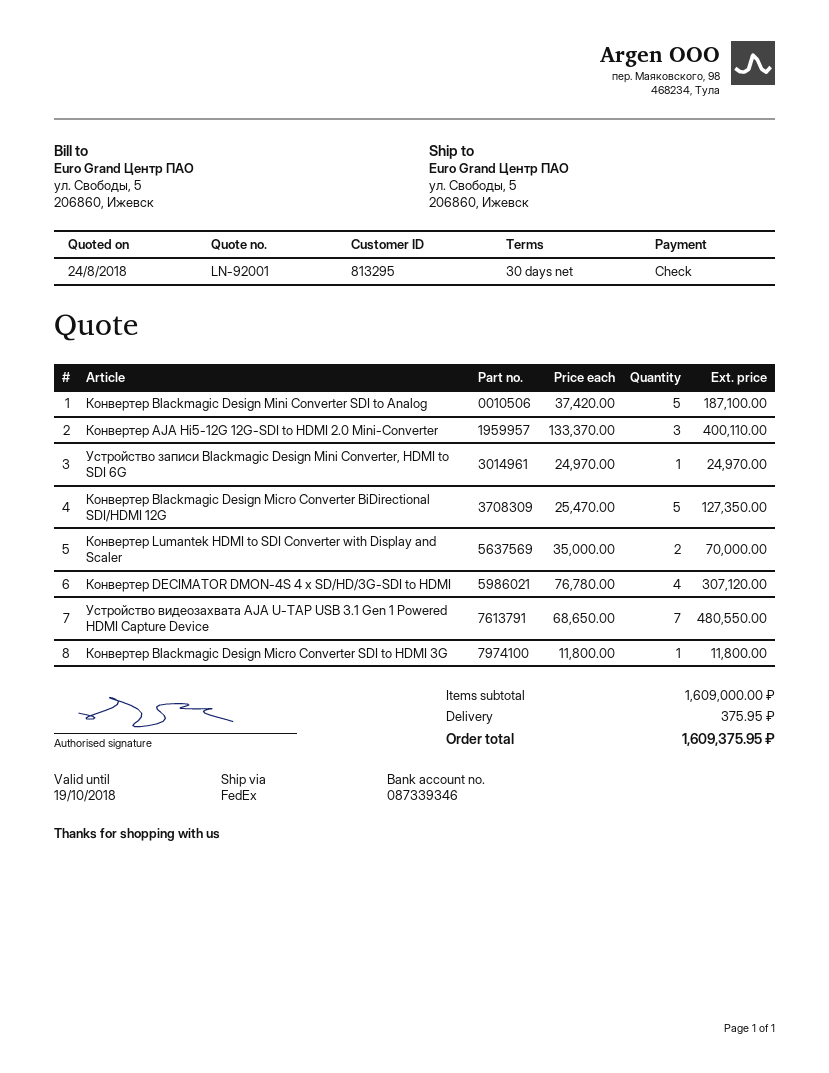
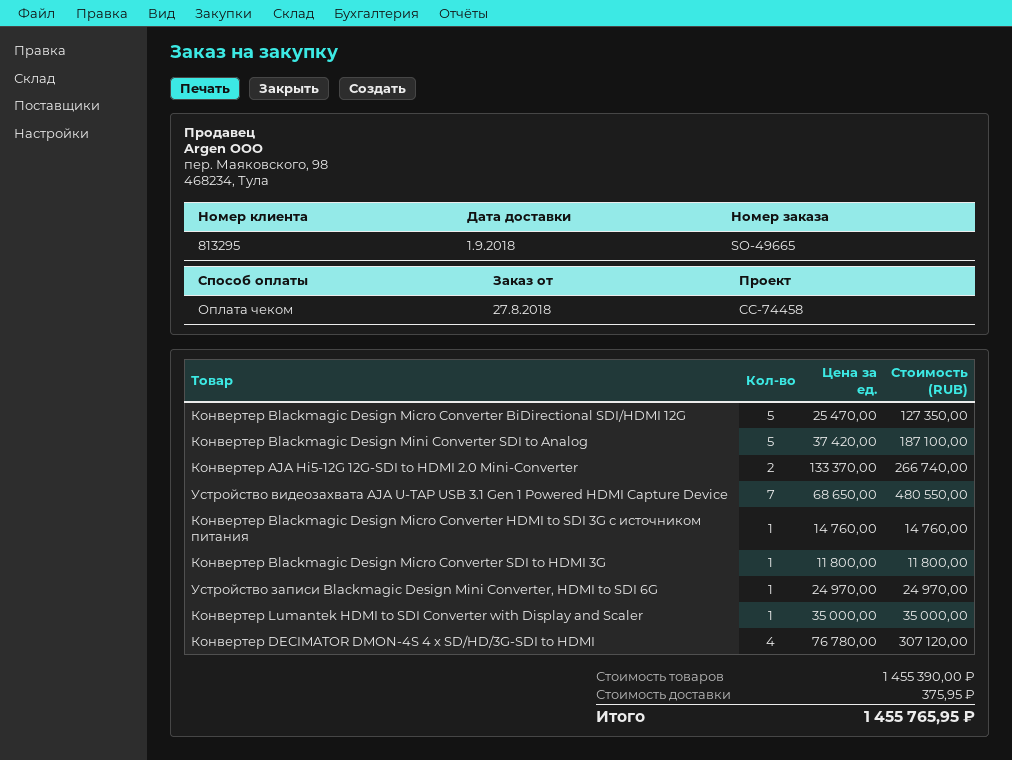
Конвертер AJA Hi5-12G 12G-SDI to HDMI 2.0 Mini-Converter: 3 x 133370.00 = 400110.00 -> 2 x 133370.00 = 266740.00
Конвертер Lumantek HDMI to SDI Converter with Display and Scaler: 2 x 35000.00 = 70000.00 -> 1 x 35000.00 = 35000.00
Конвертер Blackmagic Design Micro Converter HDMI to SDI 3G с источником питания: none -> 1 x 14760.00 = 14760.00
subtotal: 1609000.00 -> 1455390.00
total: 1609375.95 -> 1455765.95

